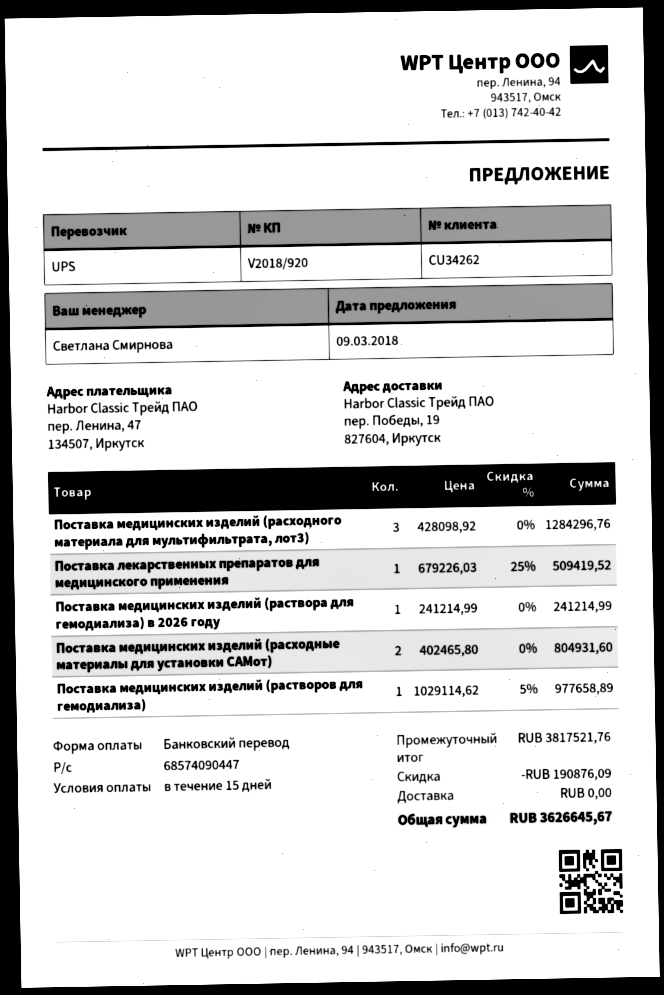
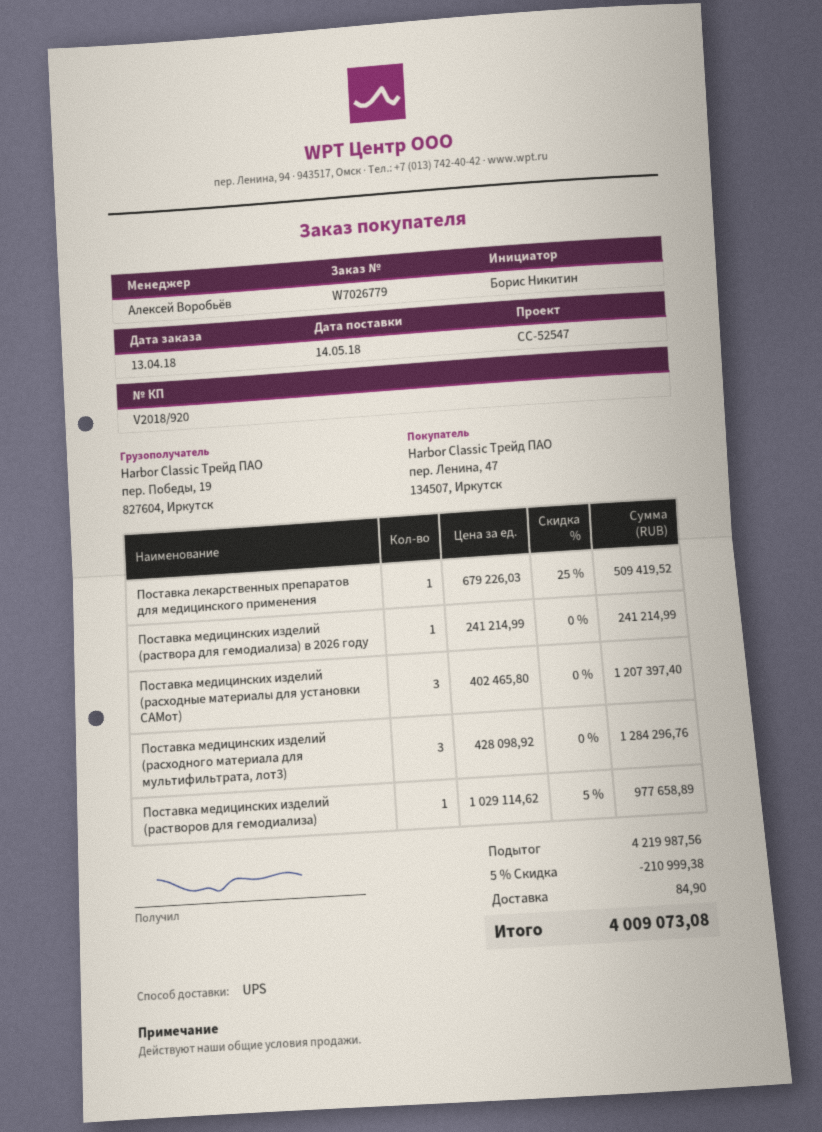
sales rep: Светлана Смирнова -> Алексей Воробьёв
Поставка медицинских изделий (расходные материалы для установки САМот): 2 x 402465.80 = 804931.60 -> 3 x 402465.80 = 1207397.40
subtotal: 3817521.76 -> 4219987.56
discount: 190876.09 -> 210999.38
shipping: 0.00 -> 84.90
total: 3626645.67 -> 4009073.08

